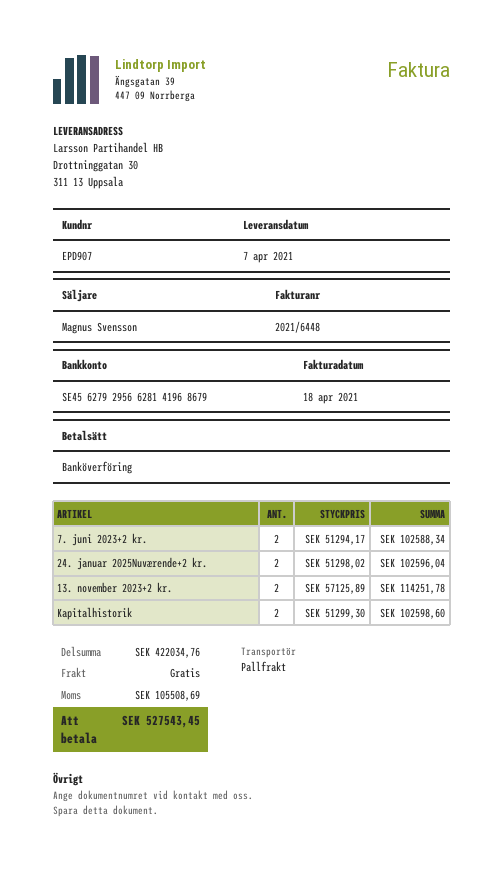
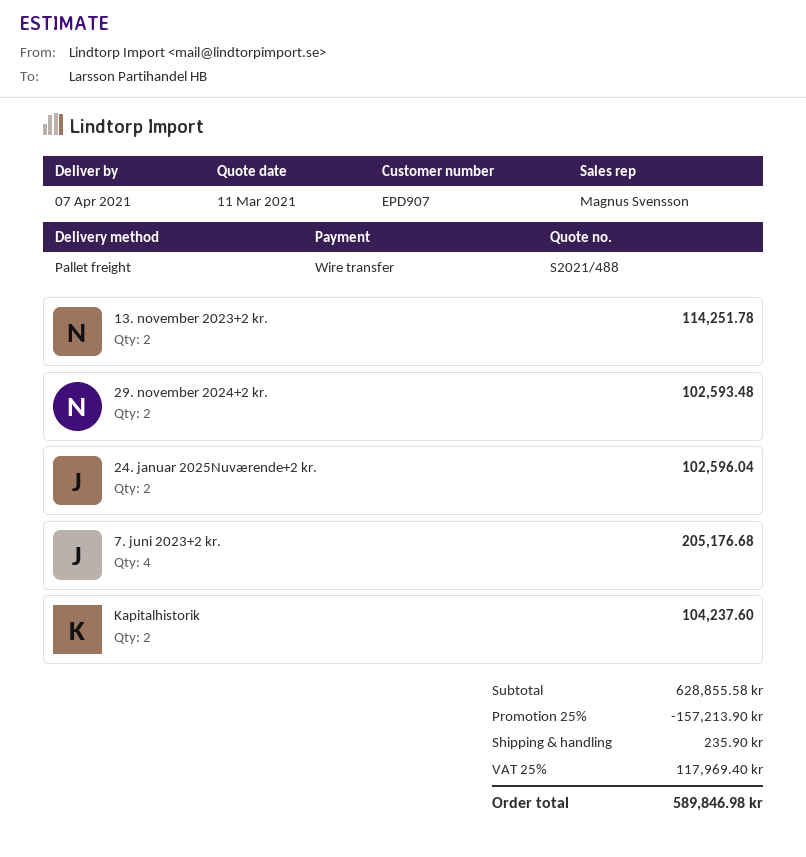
7. juni 2023+2 kr.: 2 for 102588.34 -> 4 for 205176.68
Kapitalhistorik: 2 for 102598.60 -> 2 for 104237.60
29. november 2024+2 kr.: none -> 2 for 102593.48
subtotal: 422034.76 -> 628855.58
discount: none -> 25% = 157213.90
shipping: 0.00 -> 235.90
tax: 105508.69 -> 117969.40
total: 527543.45 -> 589846.98

